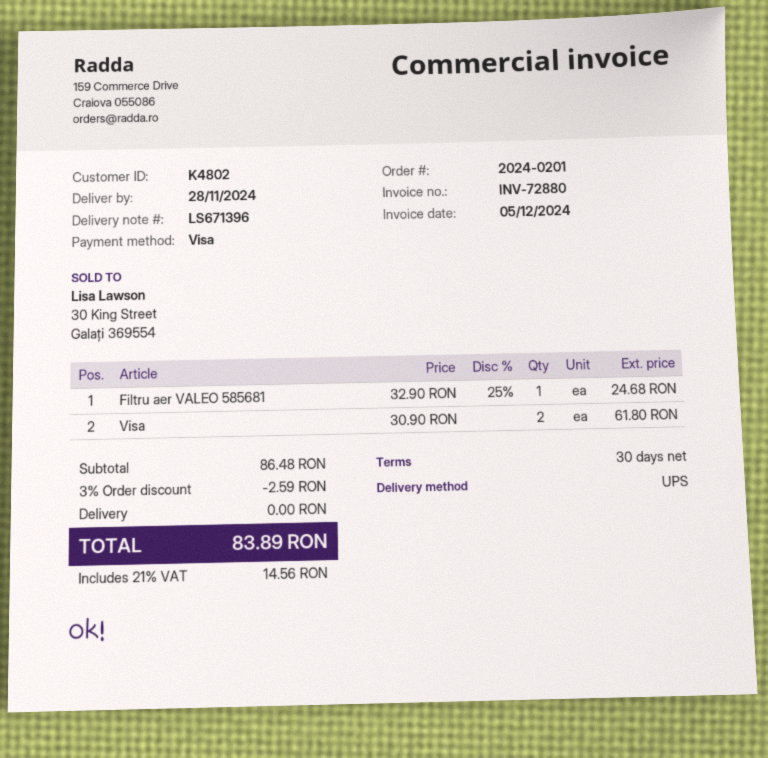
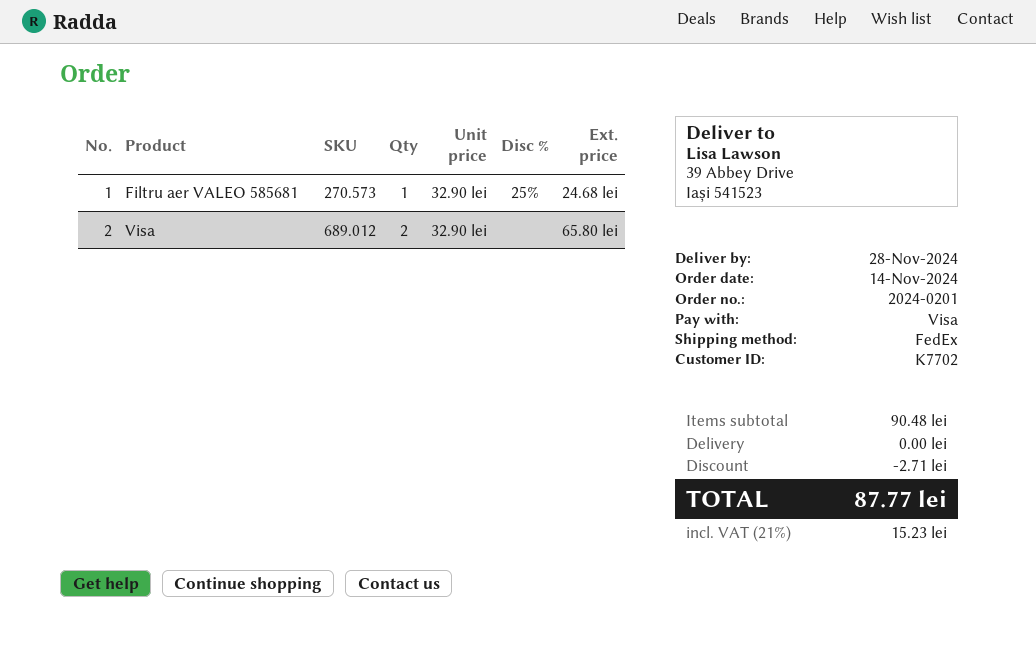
customer number: K4802 -> K7702
shipping method: UPS -> FedEx
Visa: 2 x 30.90 = 61.80 -> 2 x 32.90 = 65.80
subtotal: 86.48 -> 90.48
discount: 2.59 -> 2.71
tax: 21% = 14.56 -> 21% = 15.23
total: 83.89 -> 87.77

